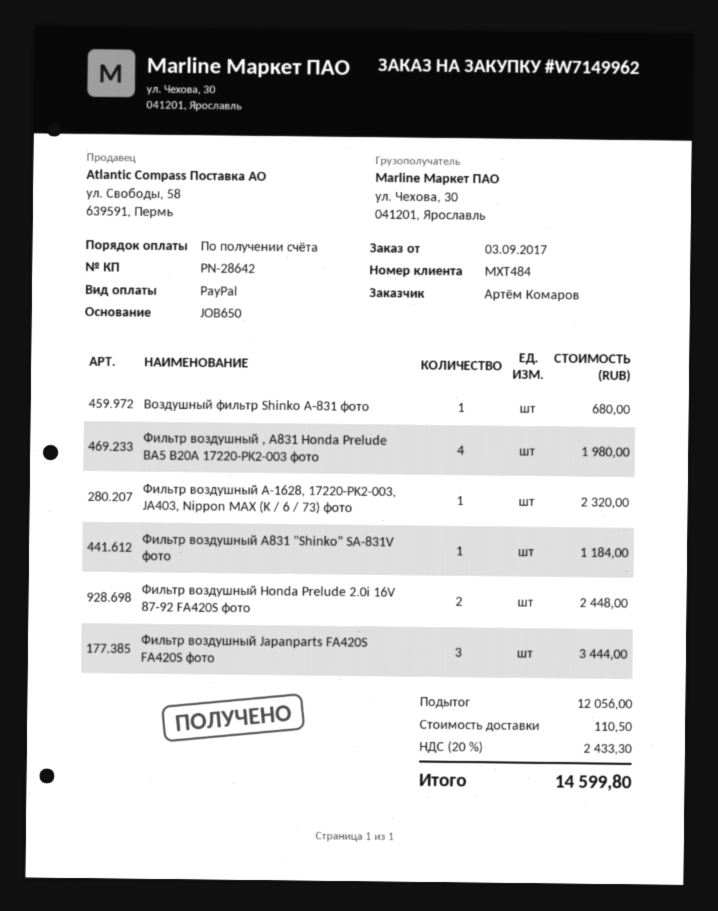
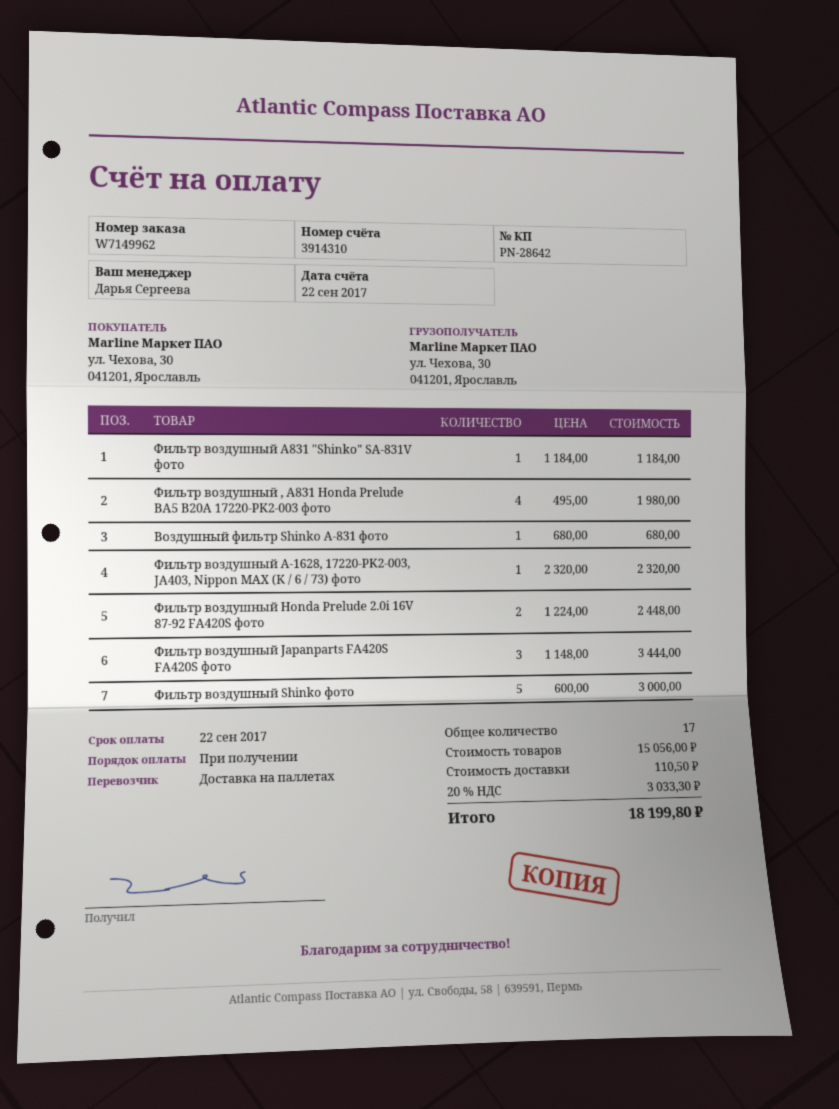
Фильтр воздушный Shinko фото: none -> 5 for 3000.00
subtotal: 12056.00 -> 15056.00
tax: 20% = 2433.30 -> 20% = 3033.30
total: 14599.80 -> 18199.80

